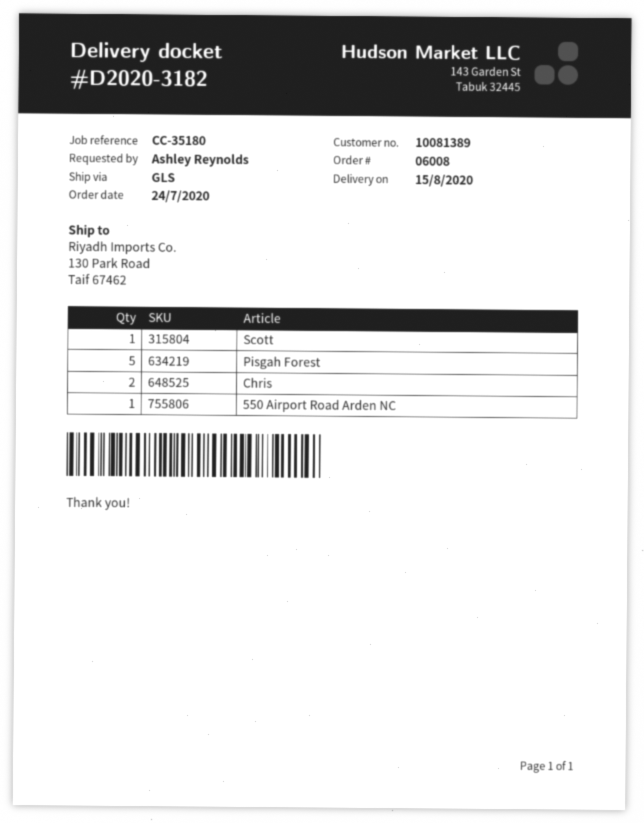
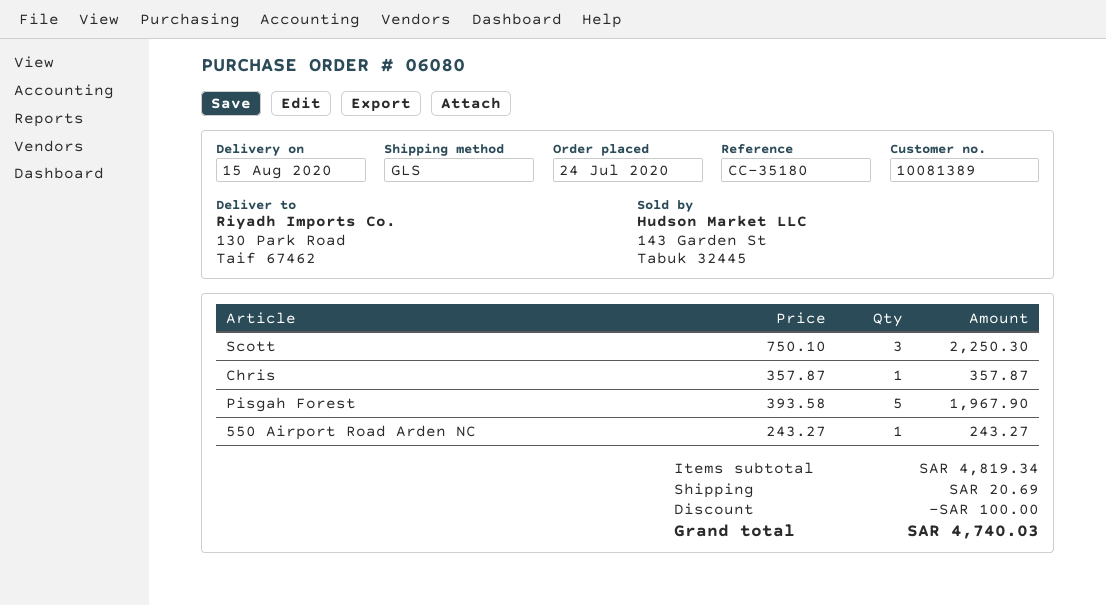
order number: 06008 -> 06080
Scott: 1 -> 3
Chris: 2 -> 1

